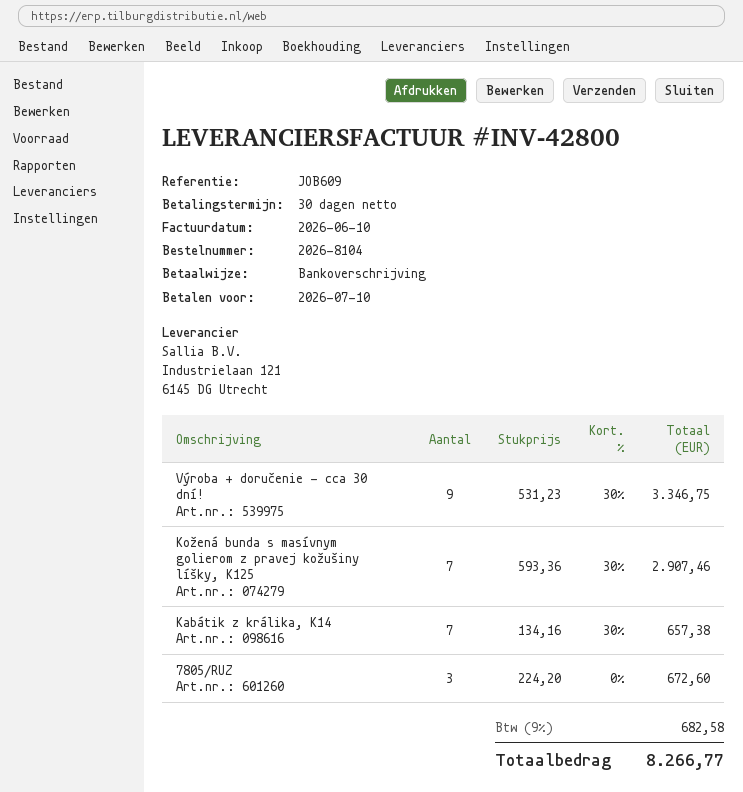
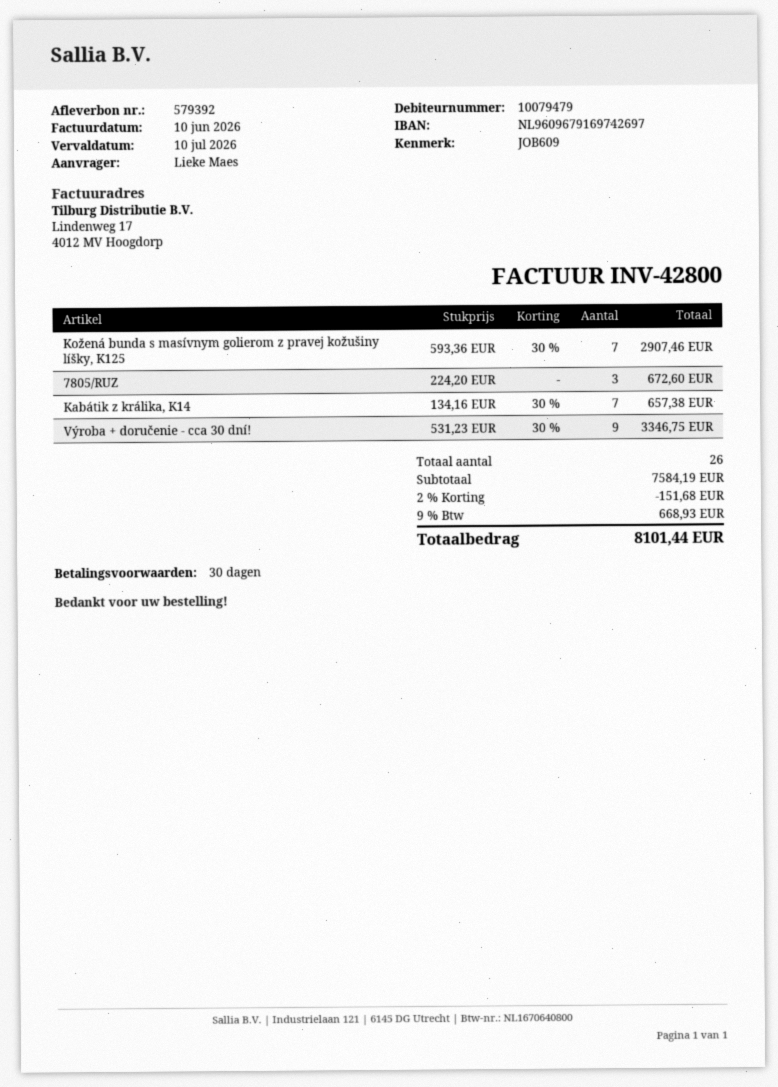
discount: none -> 2% = 151.68
tax: 9% = 682.58 -> 9% = 668.93
total: 8266.77 -> 8101.44

